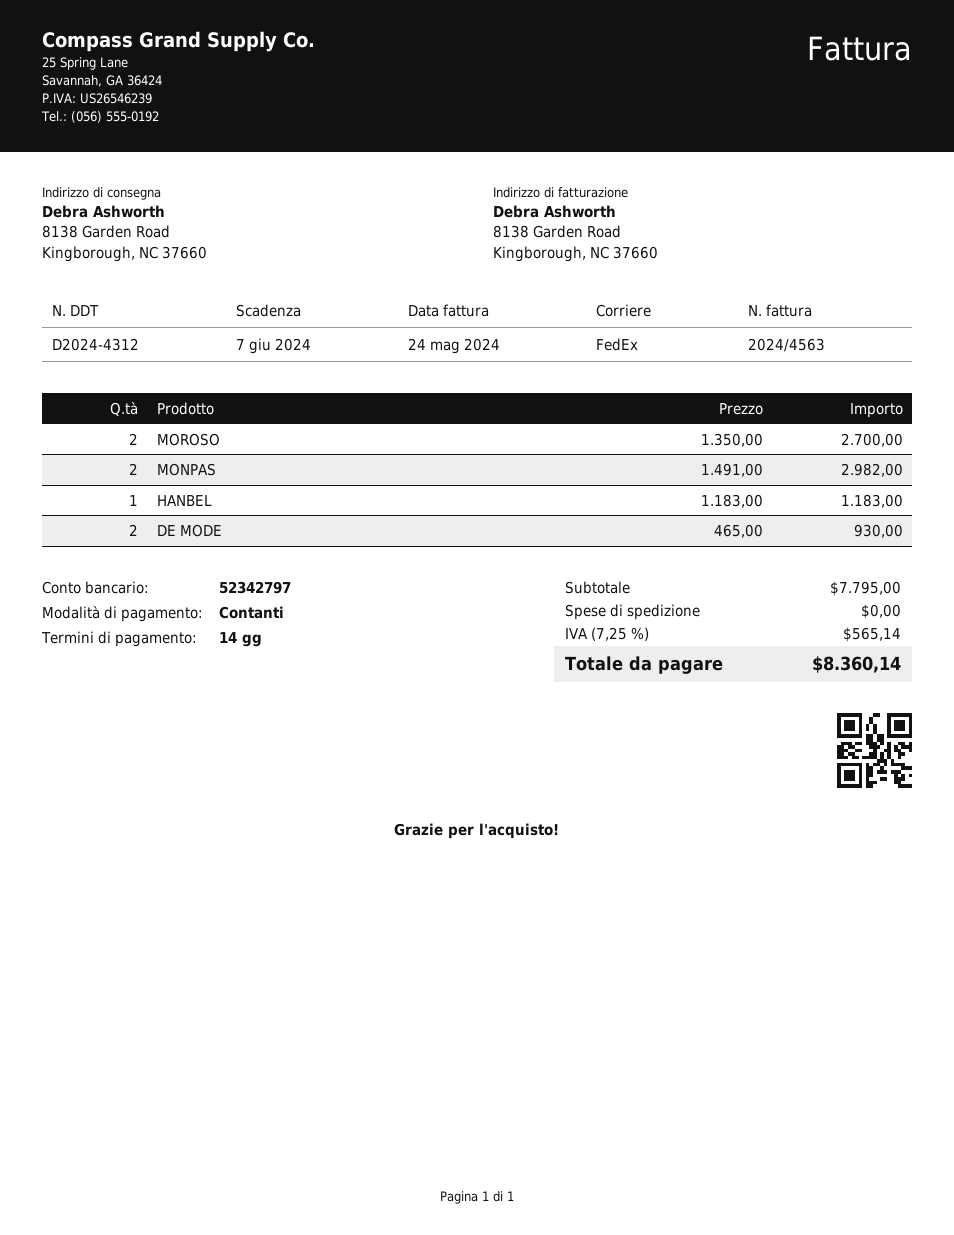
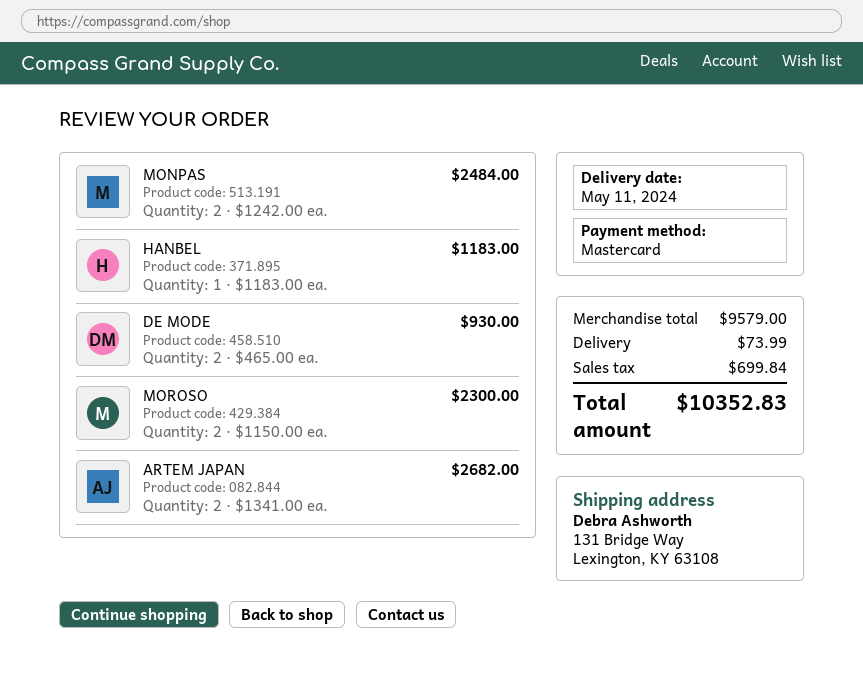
payment method: cash -> Mastercard
ship to: 8138 Garden Road, Kingborough, NC 37660 -> 131 Bridge Way, Lexington, KY 63108
MOROSO: 2 x 1350.00 = 2700.00 -> 2 x 1150.00 = 2300.00
MONPAS: 2 x 1491.00 = 2982.00 -> 2 x 1242.00 = 2484.00
ARTEM JAPAN: none -> 2 x 1341.00 = 2682.00
subtotal: 7795.00 -> 9579.00
shipping: 0.00 -> 73.99
tax: 565.14 -> 699.84
total: 8360.14 -> 10352.83

